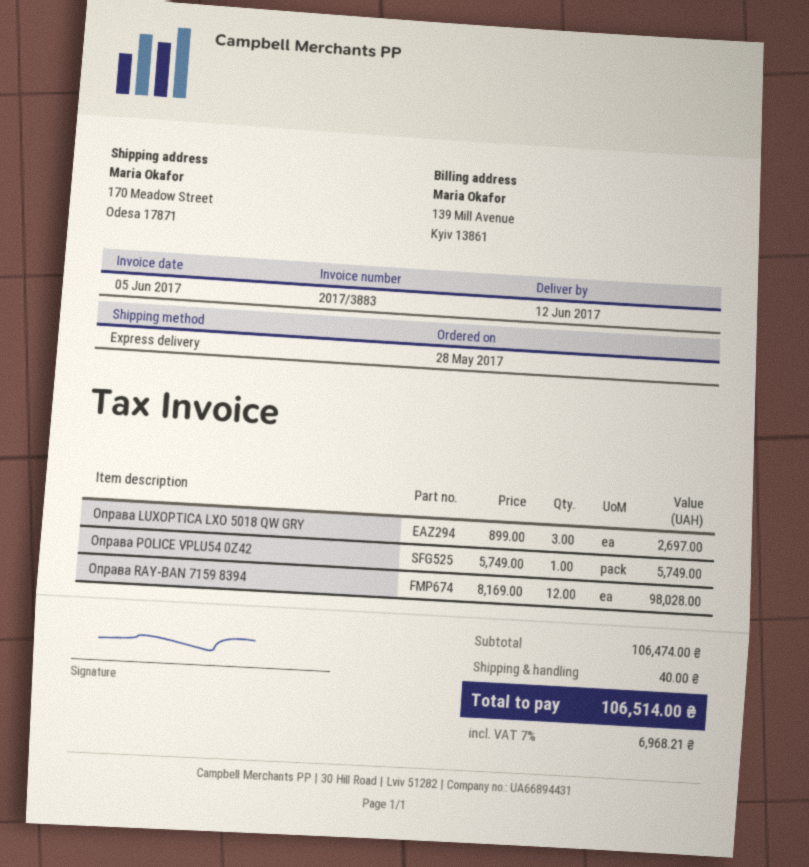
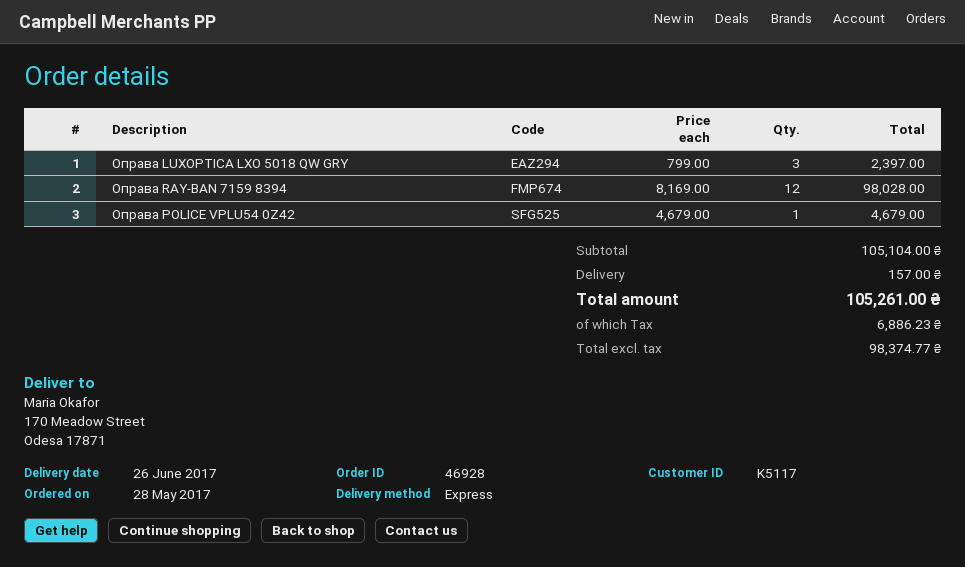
delivery date: 2017-06-12 -> 2017-06-26
Оправа LUXOPTICA LXO 5018 QW GRY: 3 x 899.00 = 2697.00 -> 3 x 799.00 = 2397.00
Оправа POLICE VPLU54 0Z42: 1 x 5749.00 = 5749.00 -> 1 x 4679.00 = 4679.00
subtotal: 106474.00 -> 105104.00
shipping: 40.00 -> 157.00
tax: 6968.21 -> 6886.23
total: 106514.00 -> 105261.00

